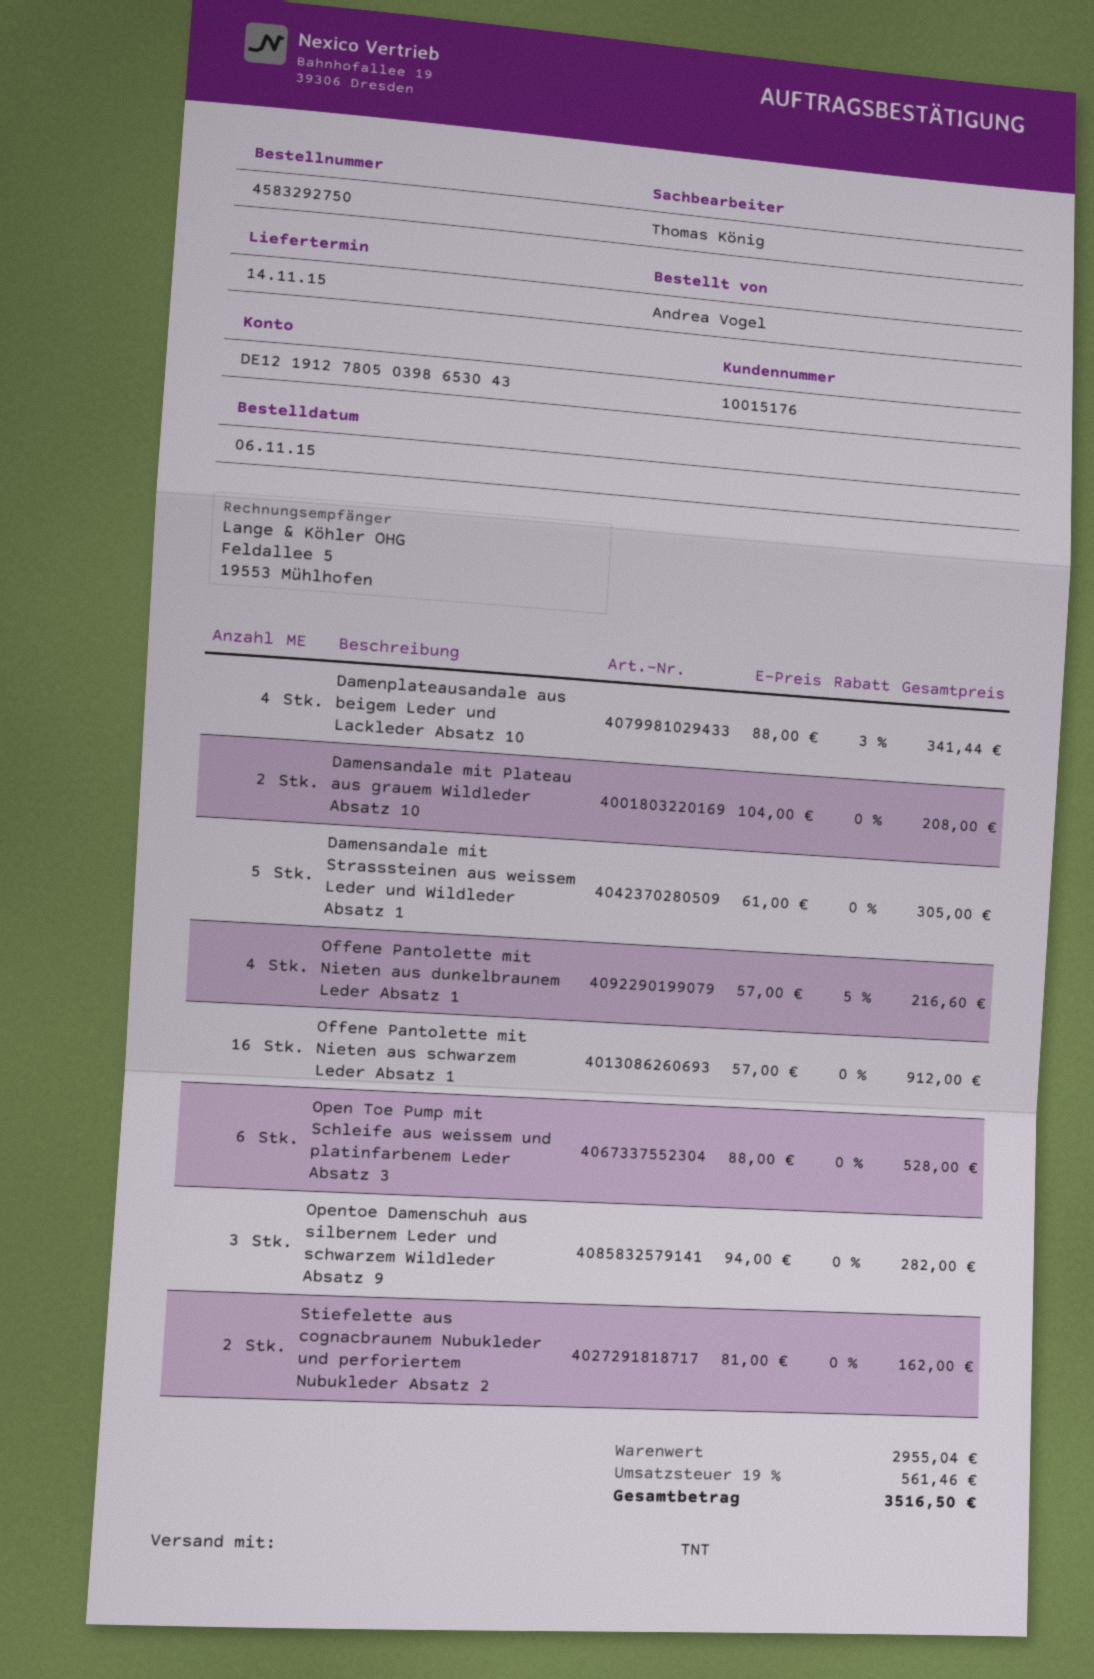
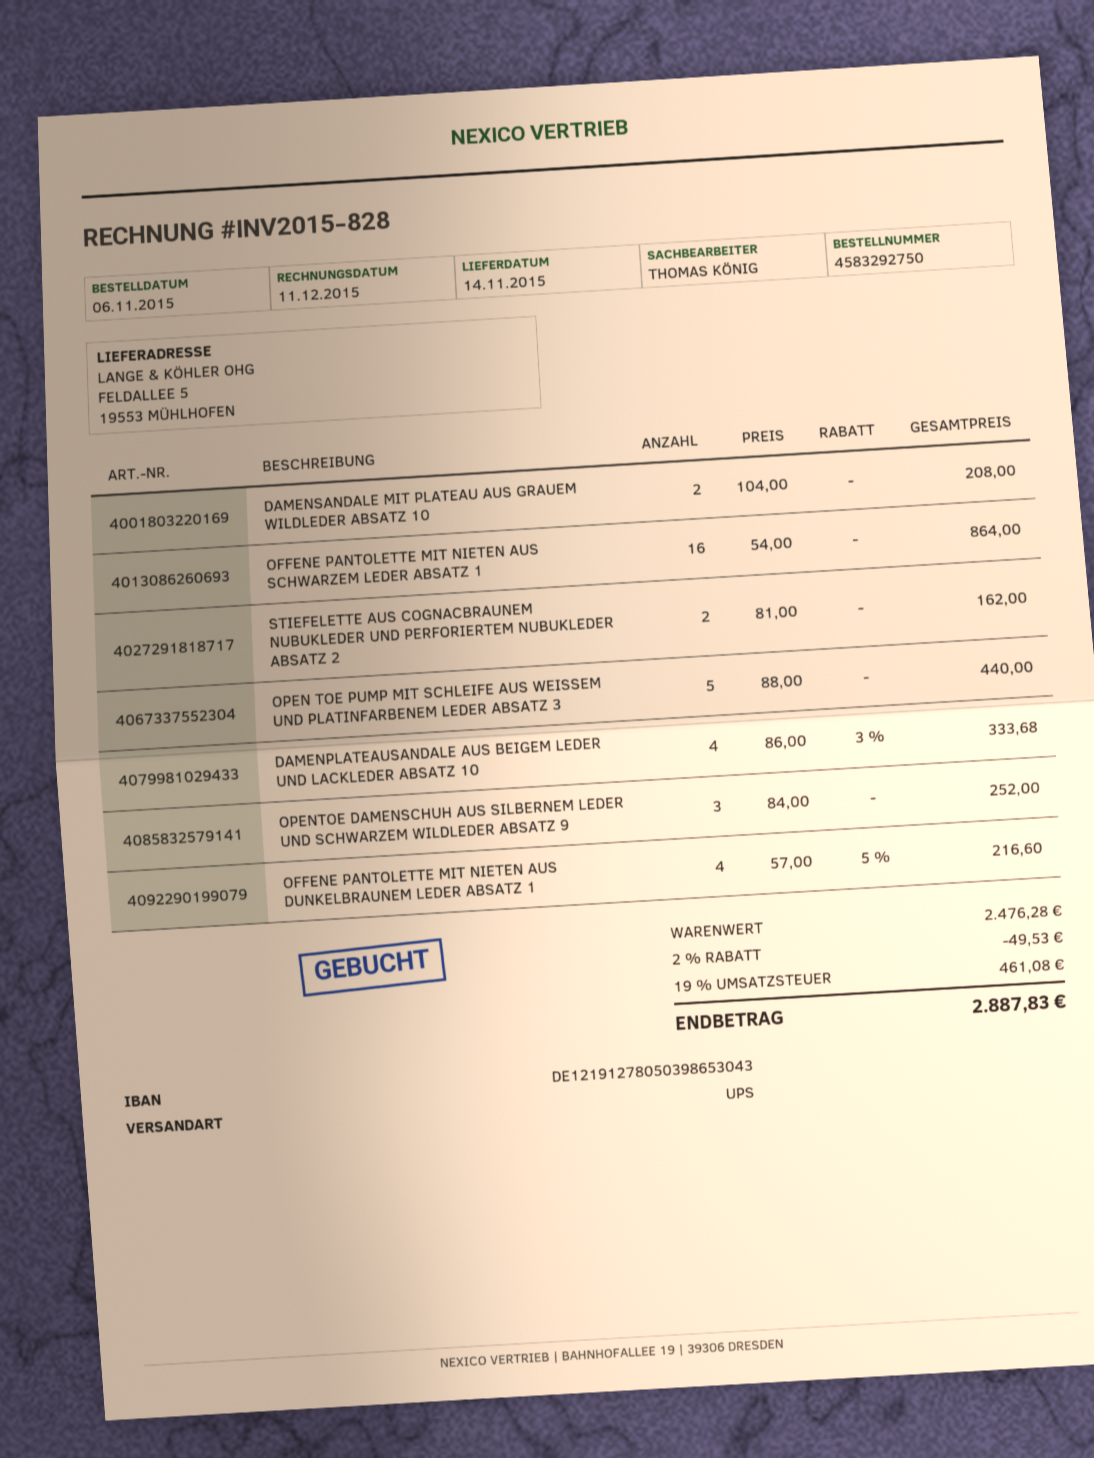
shipping method: TNT -> UPS
Damenplateausandale aus beigem Leder und Lackleder Absatz 10: 4 x 88.00 - 3% = 341.44 -> 4 x 86.00 - 3% = 333.68
Damensandale mit Strasssteinen aus weissem Leder und Wildleder Absatz 1: 5 x 61.00 = 305.00 -> none
Offene Pantolette mit Nieten aus schwarzem Leder Absatz 1: 16 x 57.00 = 912.00 -> 16 x 54.00 = 864.00
Open Toe Pump mit Schleife aus weissem und platinfarbenem Leder Absatz 3: 6 x 88.00 = 528.00 -> 5 x 88.00 = 440.00
Opentoe Damenschuh aus silbernem Leder und schwarzem Wildleder Absatz 9: 3 x 94.00 = 282.00 -> 3 x 84.00 = 252.00
subtotal: 2955.04 -> 2476.28
discount: none -> 2% = 49.53
tax: 19% = 561.46 -> 19% = 461.08
total: 3516.50 -> 2887.83

